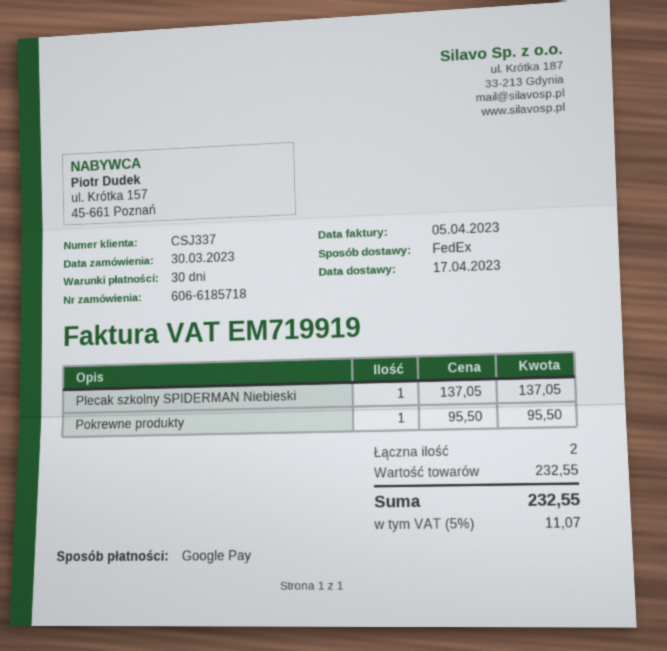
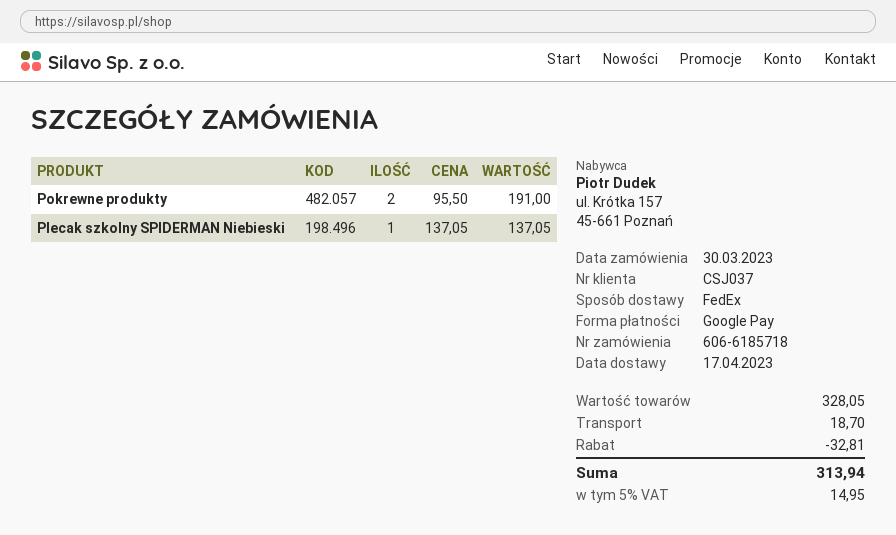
customer number: CSJ337 -> CSJ037
Pokrewne produkty: 1 x 95.50 = 95.50 -> 2 x 95.50 = 191.00
subtotal: 232.55 -> 328.05
discount: none -> 32.81
shipping: none -> 18.70
tax: 5% = 11.07 -> 5% = 14.95
total: 232.55 -> 313.94

